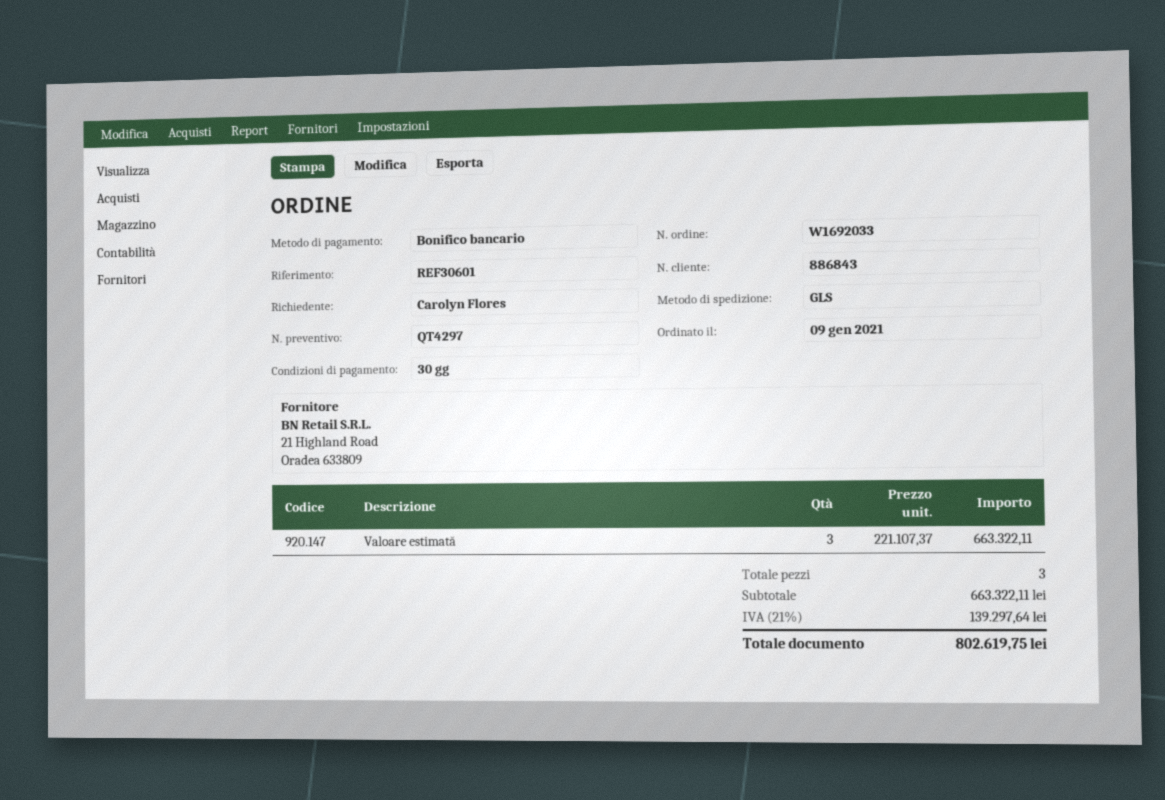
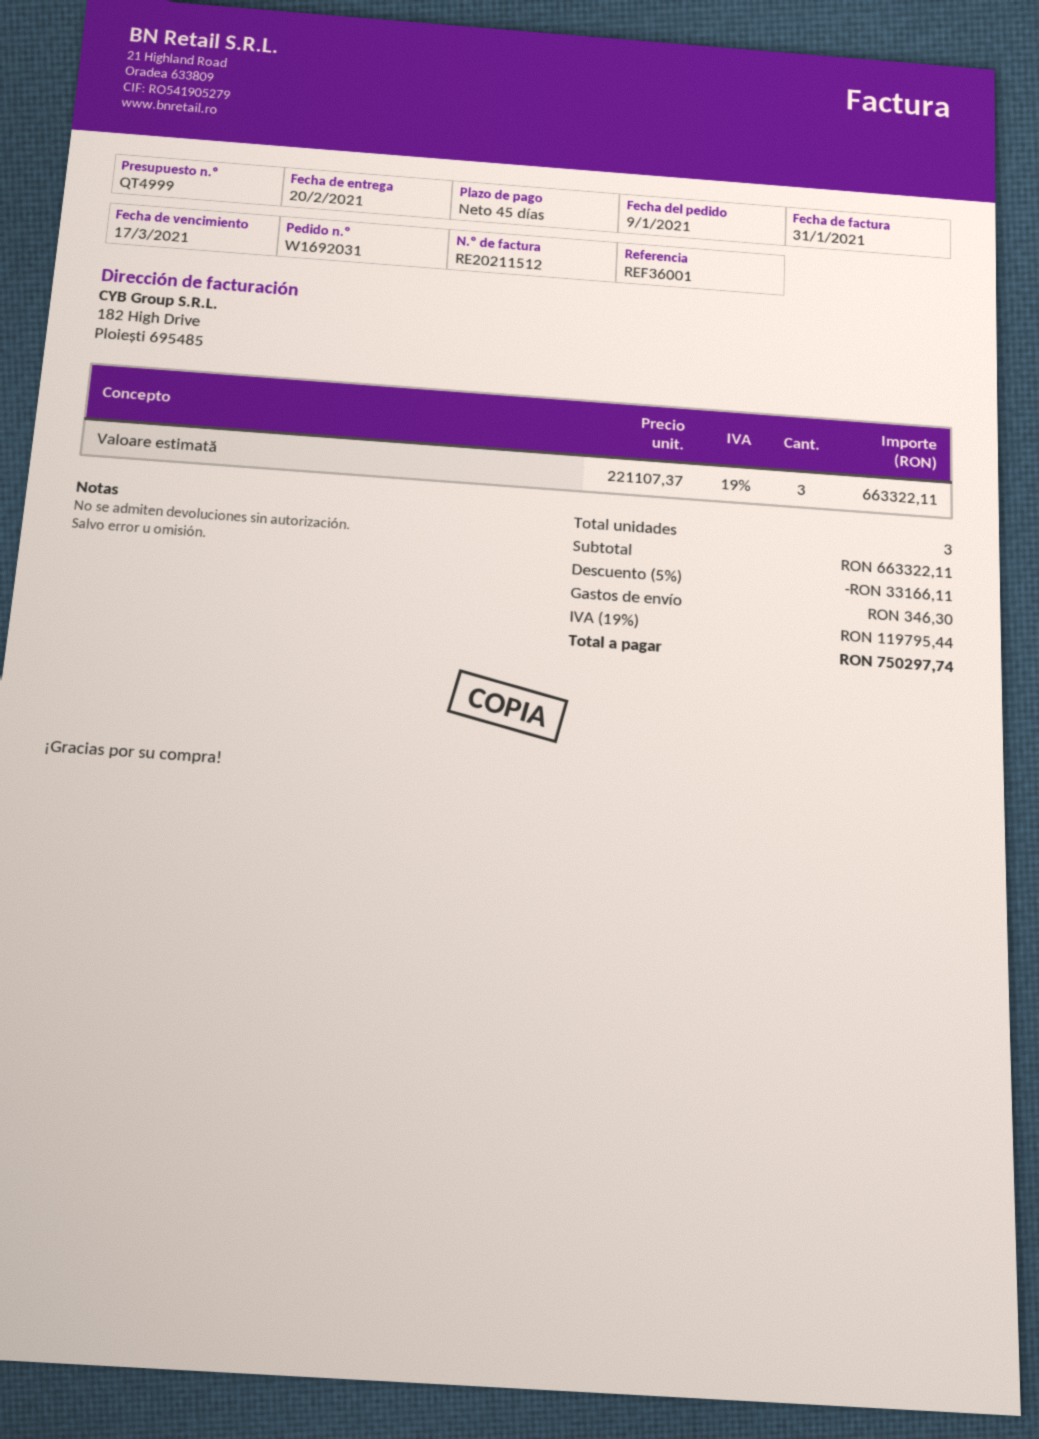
quote number: QT4297 -> QT4999
order number: W1692033 -> W1692031
payment terms: 30 days -> 45 days
reference: REF30601 -> REF36001
discount: none -> 5% = 33166.11
shipping: none -> 346.30
tax: 21% = 139297.64 -> 19% = 119795.44
total: 802619.75 -> 750297.74

